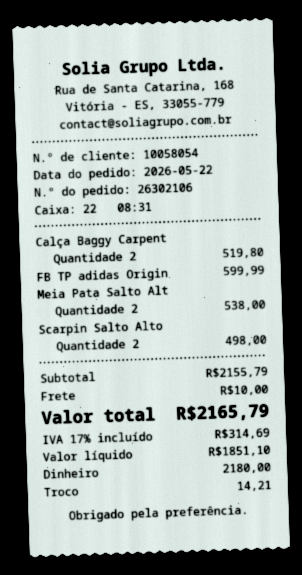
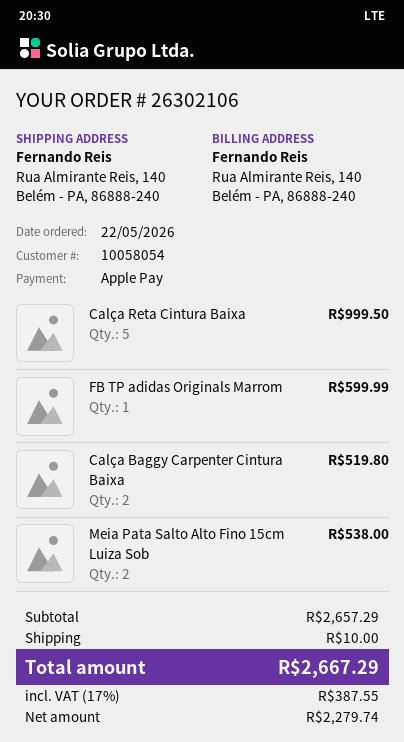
payment method: cash -> Apple Pay
Scarpin Salto Alto: 2 for 498.00 -> none
Calça Reta Cintura Baixa: none -> 5 for 999.50
subtotal: 2155.79 -> 2657.29
net: 1851.10 -> 2279.74
tax: 17% = 314.69 -> 17% = 387.55
total: 2165.79 -> 2667.29

